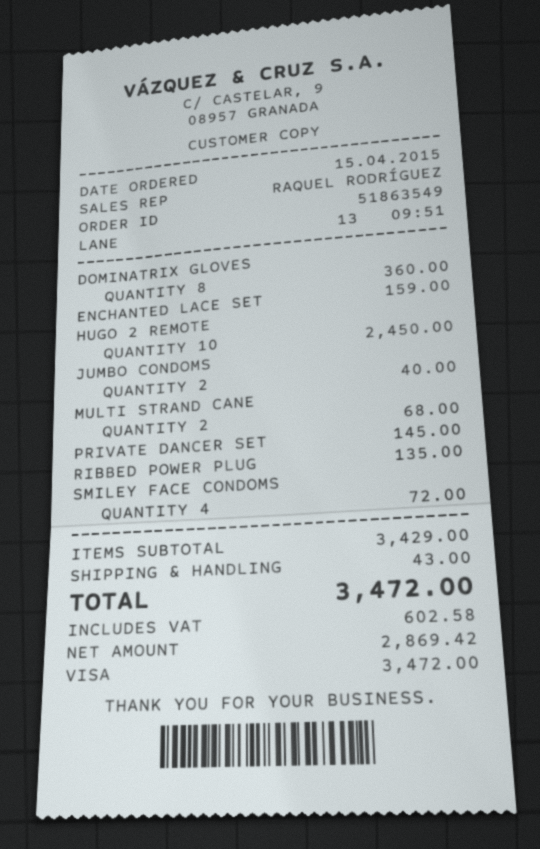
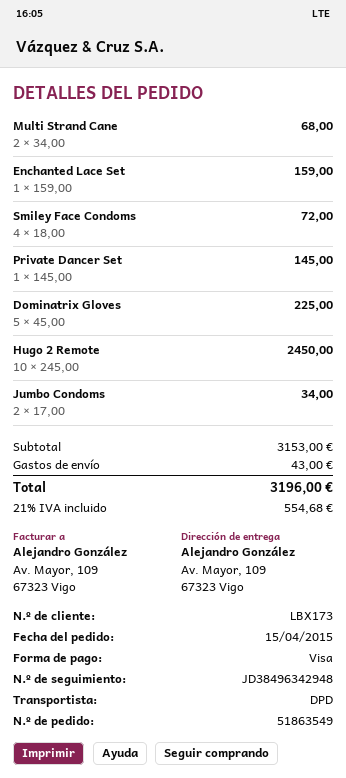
DOMINATRIX GLOVES: 8 for 360.00 -> 5 for 225.00
JUMBO CONDOMS: 2 for 40.00 -> 2 for 34.00
RIBBED POWER PLUG: 1 for 135.00 -> none
subtotal: 3429.00 -> 3153.00
tax: 602.58 -> 554.68
total: 3472.00 -> 3196.00

